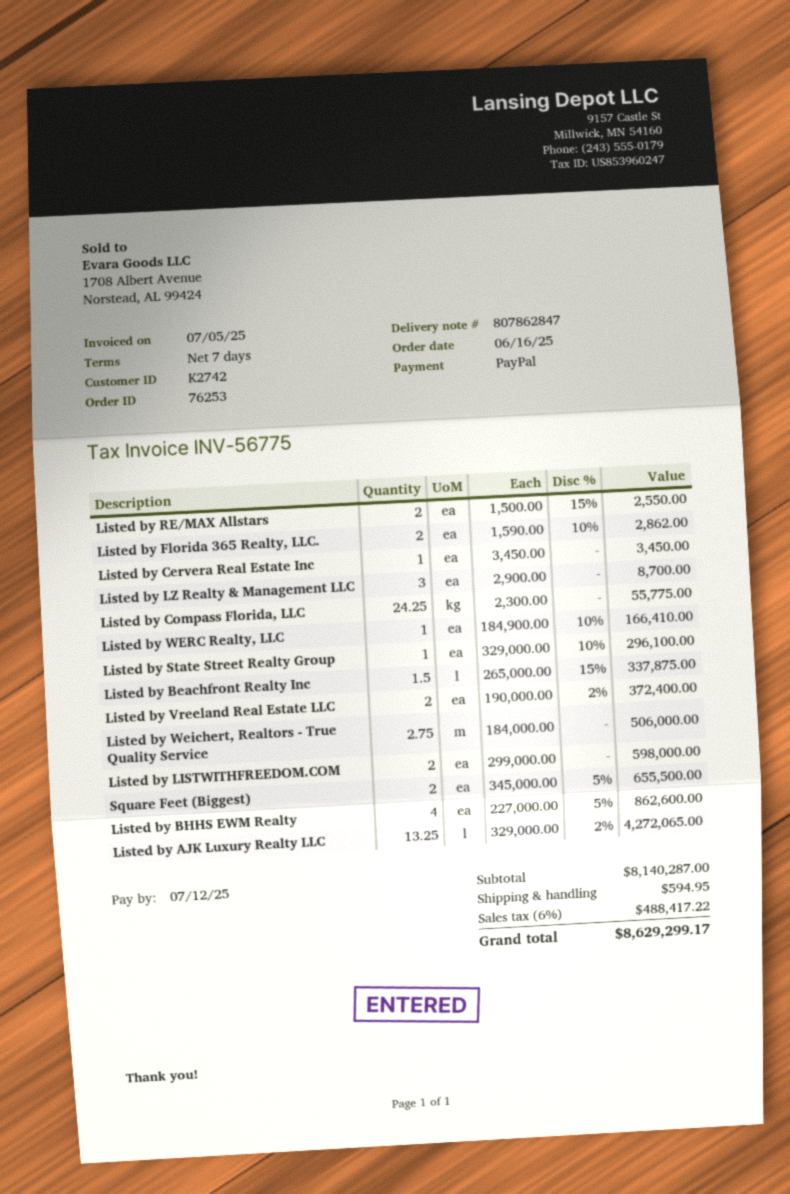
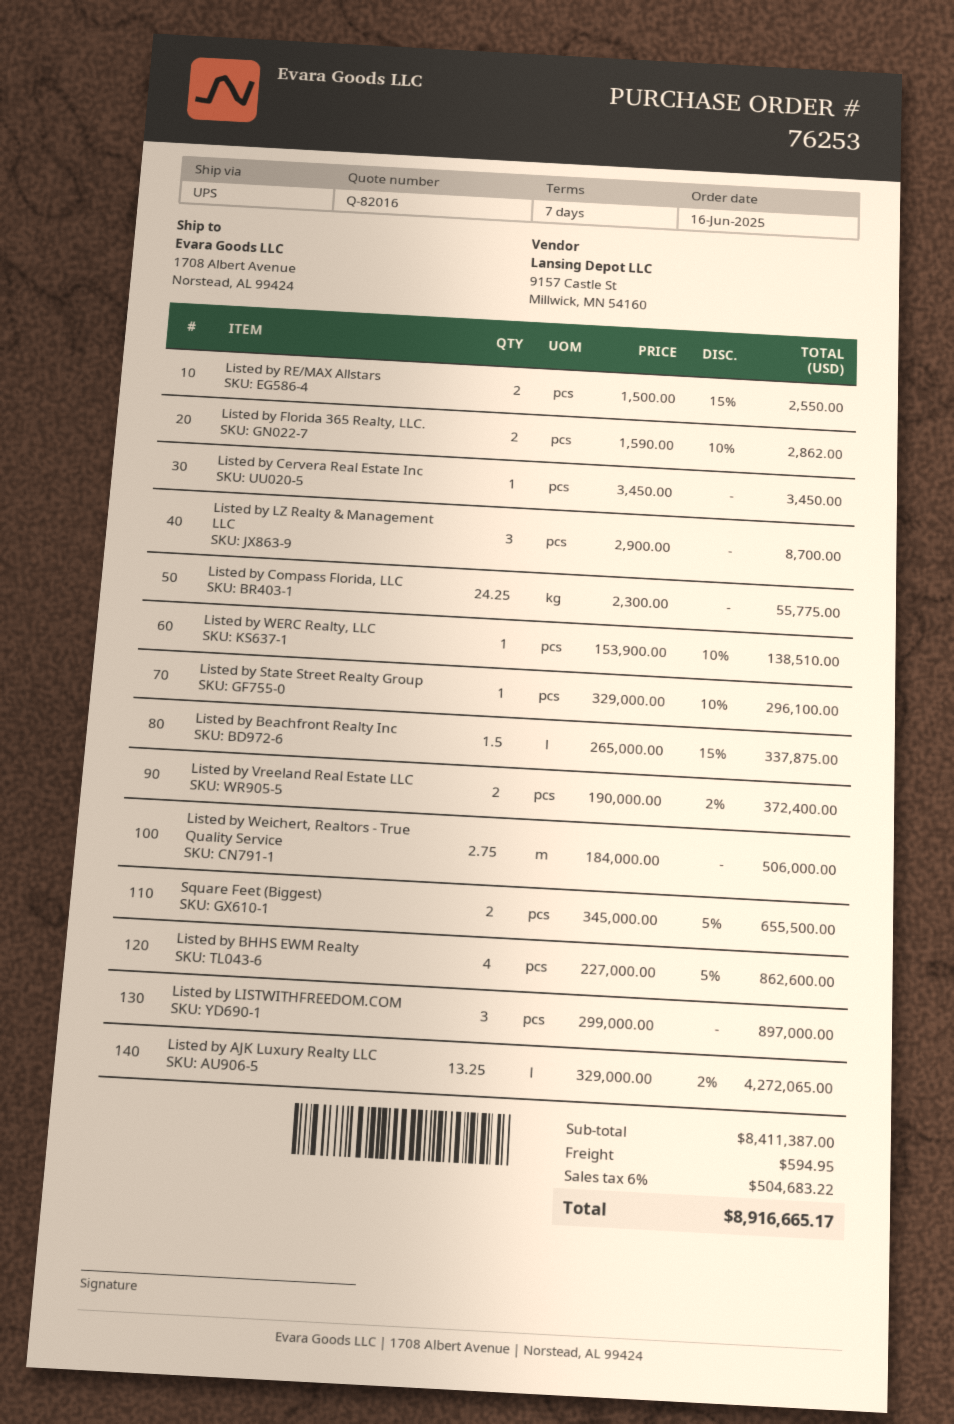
Listed by WERC Realty, LLC: 1 x 184900.00 - 10% = 166410.00 -> 1 x 153900.00 - 10% = 138510.00
Listed by LISTWITHFREEDOM.COM: 2 x 299000.00 = 598000.00 -> 3 x 299000.00 = 897000.00
subtotal: 8140287.00 -> 8411387.00
tax: 6% = 488417.22 -> 6% = 504683.22
total: 8629299.17 -> 8916665.17

